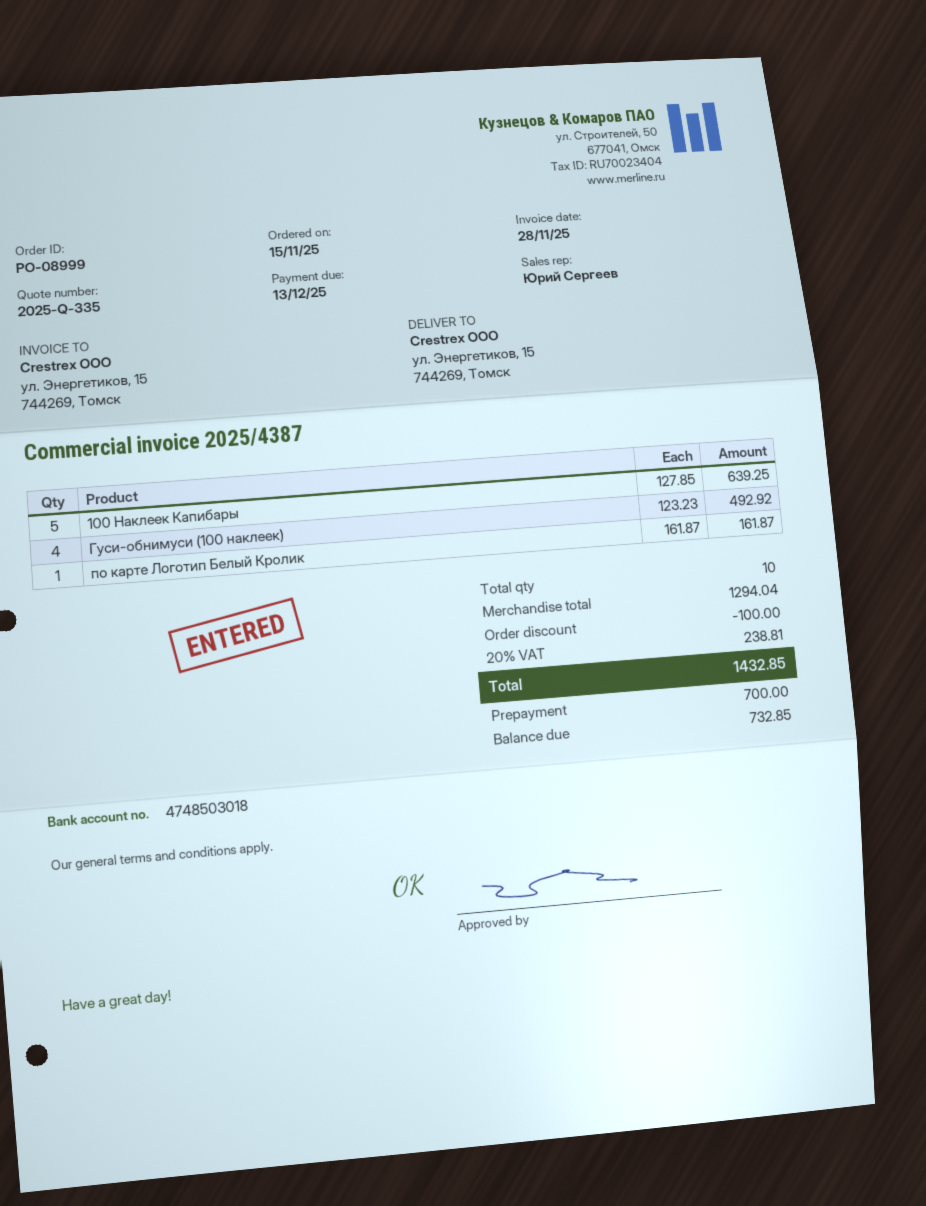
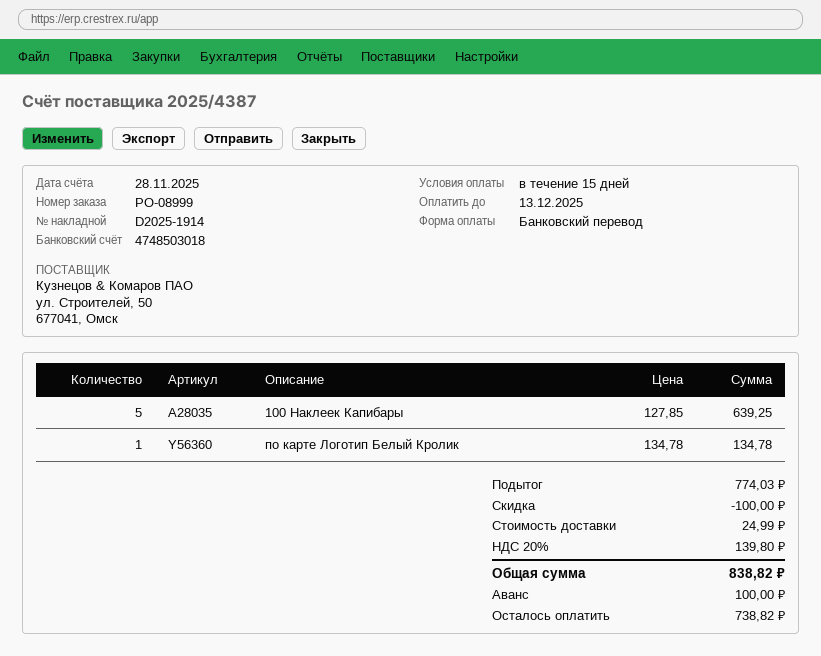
Гуси-обнимуси (100 наклеек): 4 x 123.23 = 492.92 -> none
по карте Логотип Белый Кролик: 1 x 161.87 = 161.87 -> 1 x 134.78 = 134.78
subtotal: 1294.04 -> 774.03
shipping: none -> 24.99
tax: 20% = 238.81 -> 20% = 139.80
total: 1432.85 -> 838.82
deposit: 700.00 -> 100.00
balance: 732.85 -> 738.82

